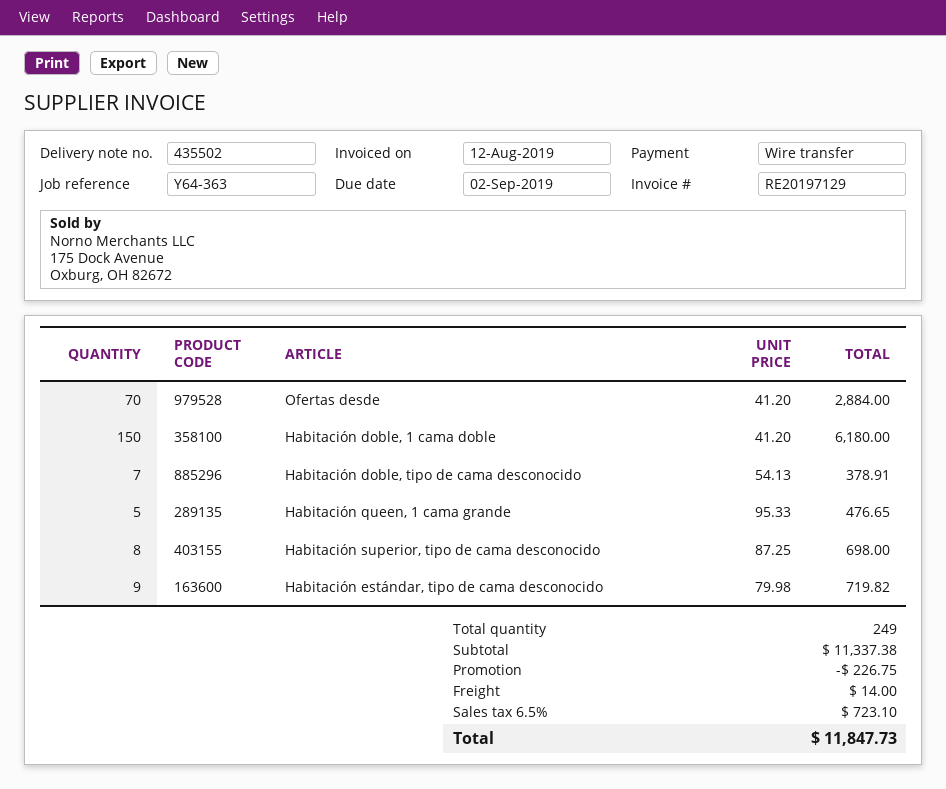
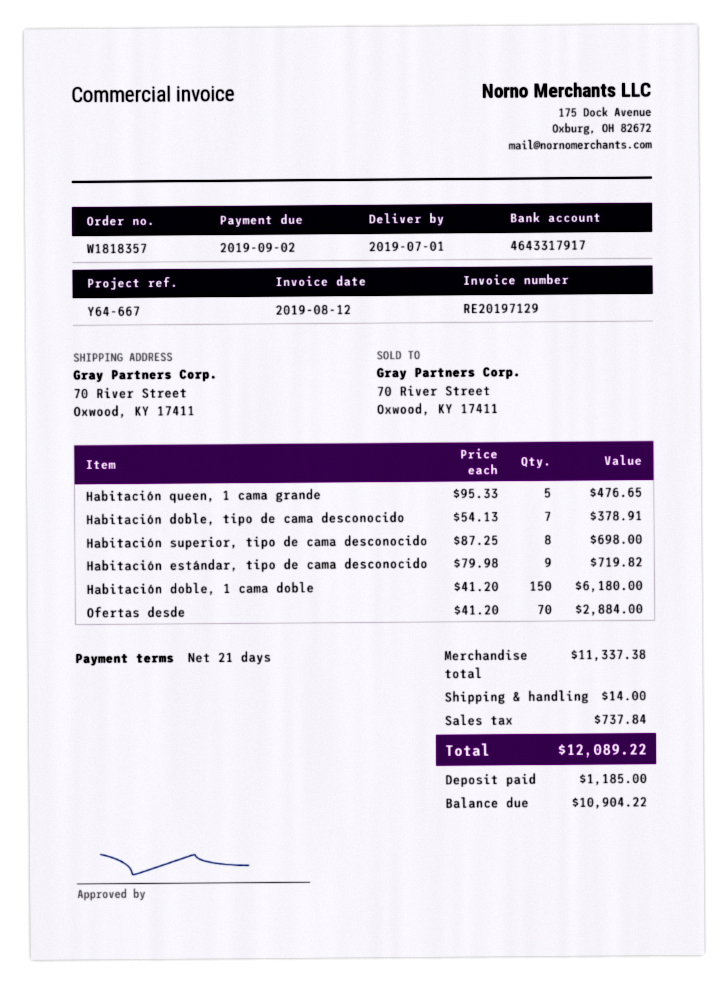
reference: Y64-363 -> Y64-667
discount: 226.75 -> none
tax: 723.10 -> 737.84
total: 11847.73 -> 12089.22

